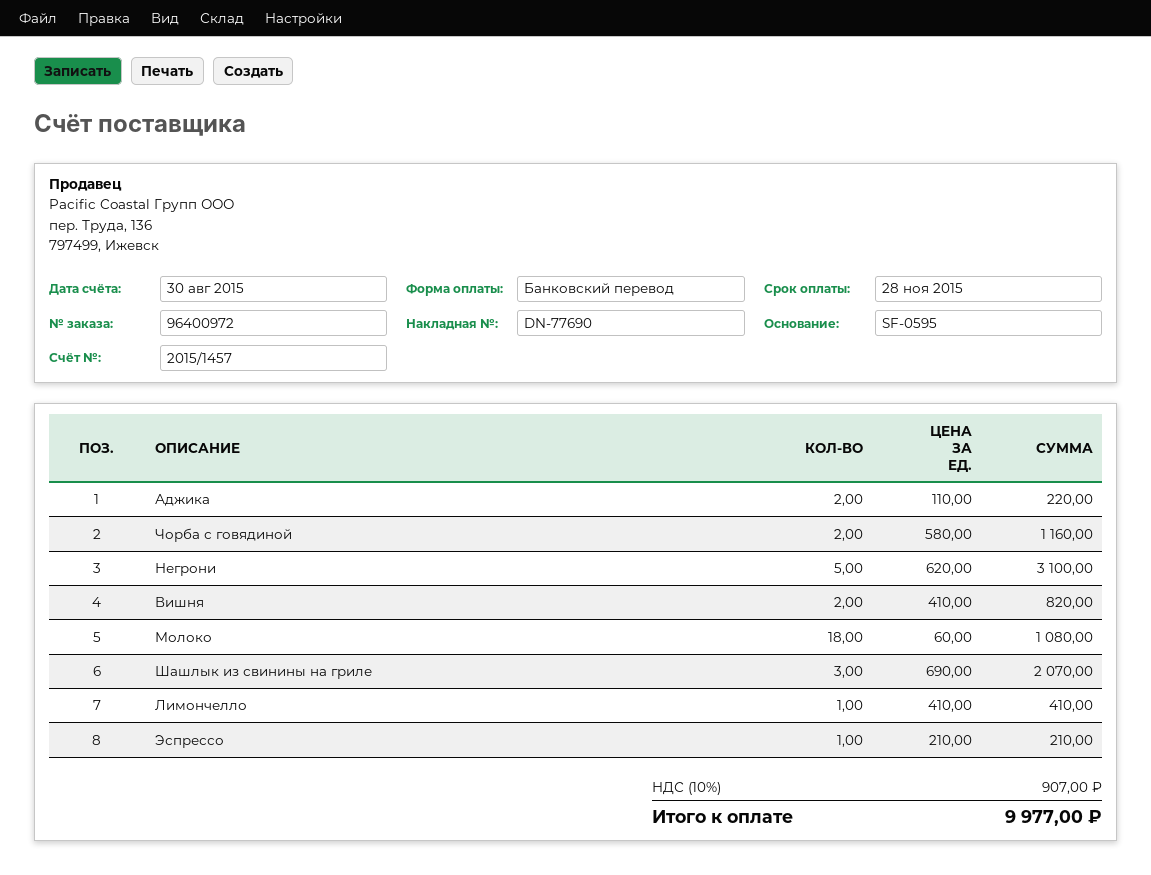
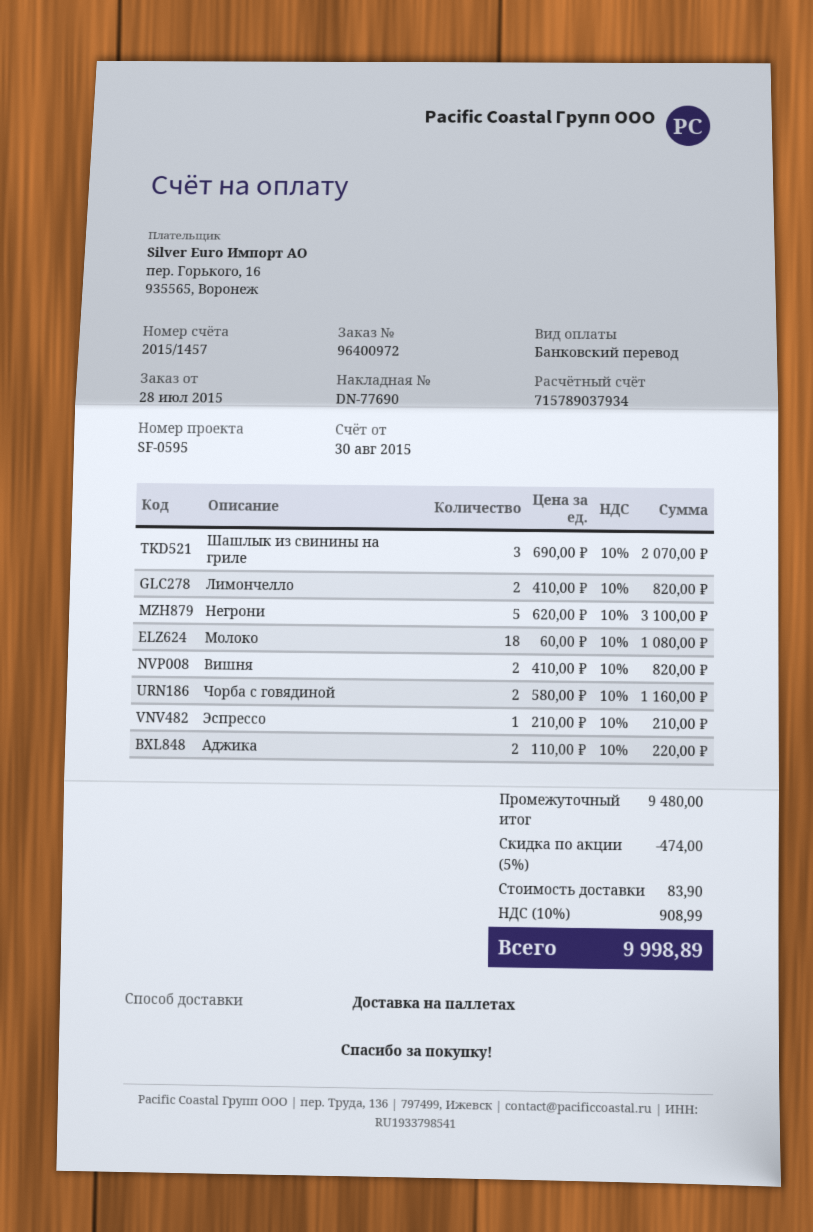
Лимончелло: 1 x 410.00 = 410.00 -> 2 x 410.00 = 820.00
discount: none -> 5% = 474.00
shipping: none -> 83.90
tax: 10% = 907.00 -> 10% = 908.99
total: 9977.00 -> 9998.89

